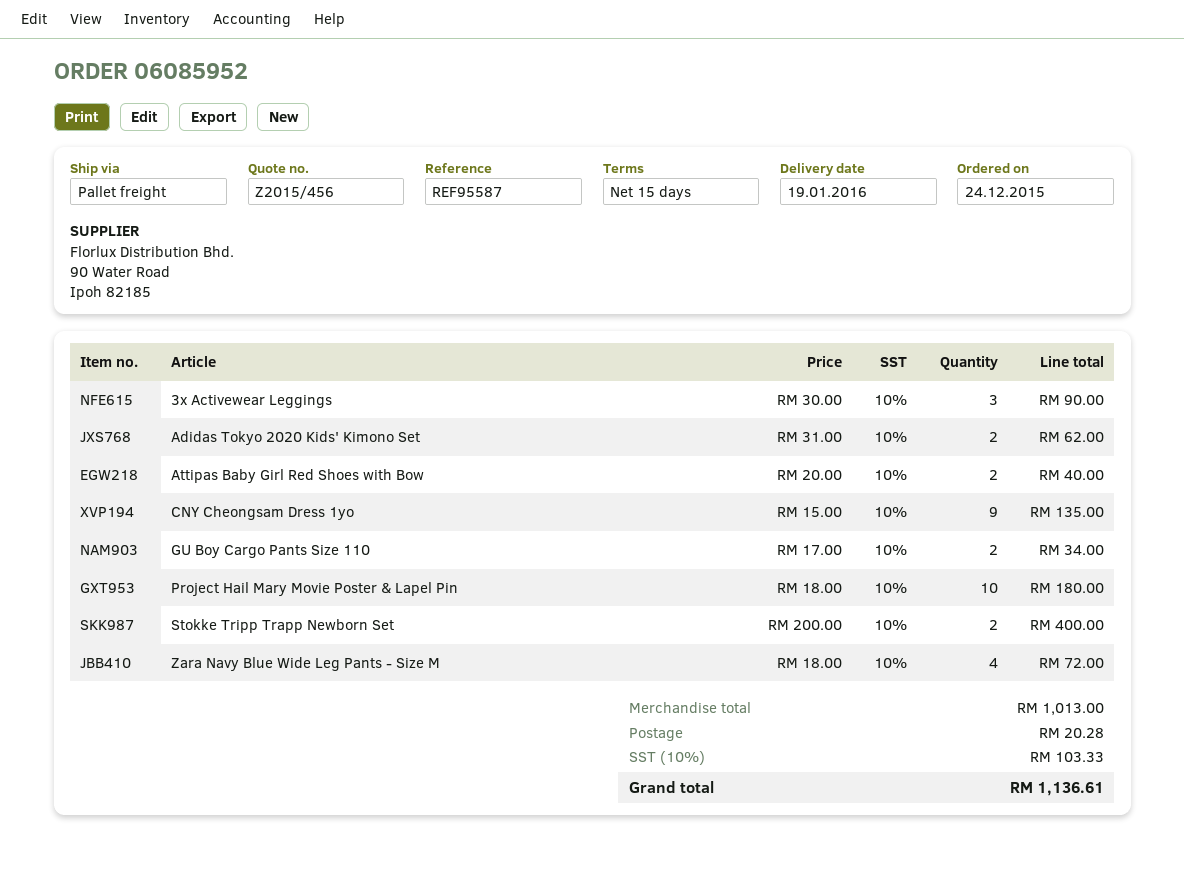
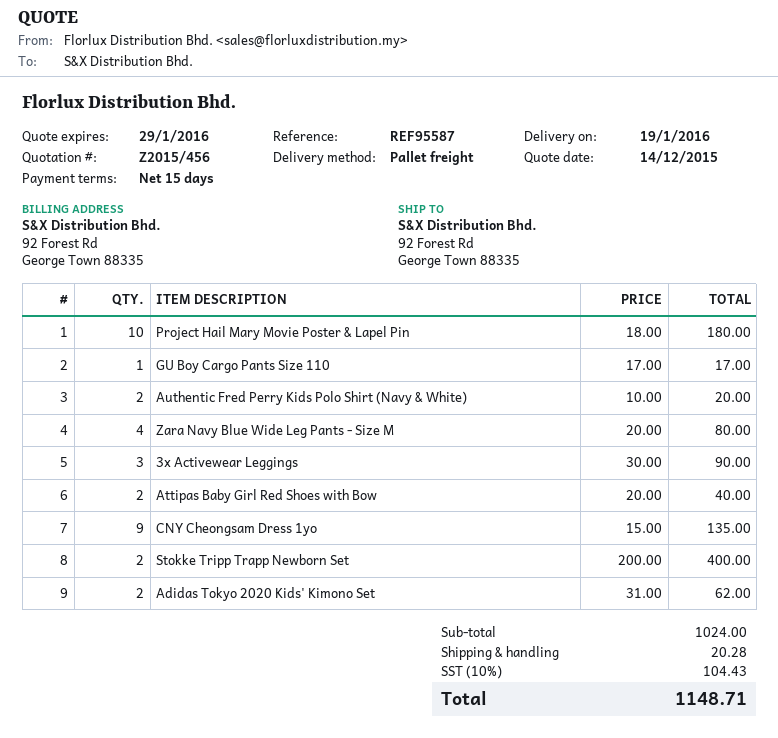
GU Boy Cargo Pants Size 110: 2 x 17.00 = 34.00 -> 1 x 17.00 = 17.00
Zara Navy Blue Wide Leg Pants - Size M: 4 x 18.00 = 72.00 -> 4 x 20.00 = 80.00
Authentic Fred Perry Kids Polo Shirt (Navy & White): none -> 2 x 10.00 = 20.00
subtotal: 1013.00 -> 1024.00
tax: 10% = 103.33 -> 10% = 104.43
total: 1136.61 -> 1148.71

